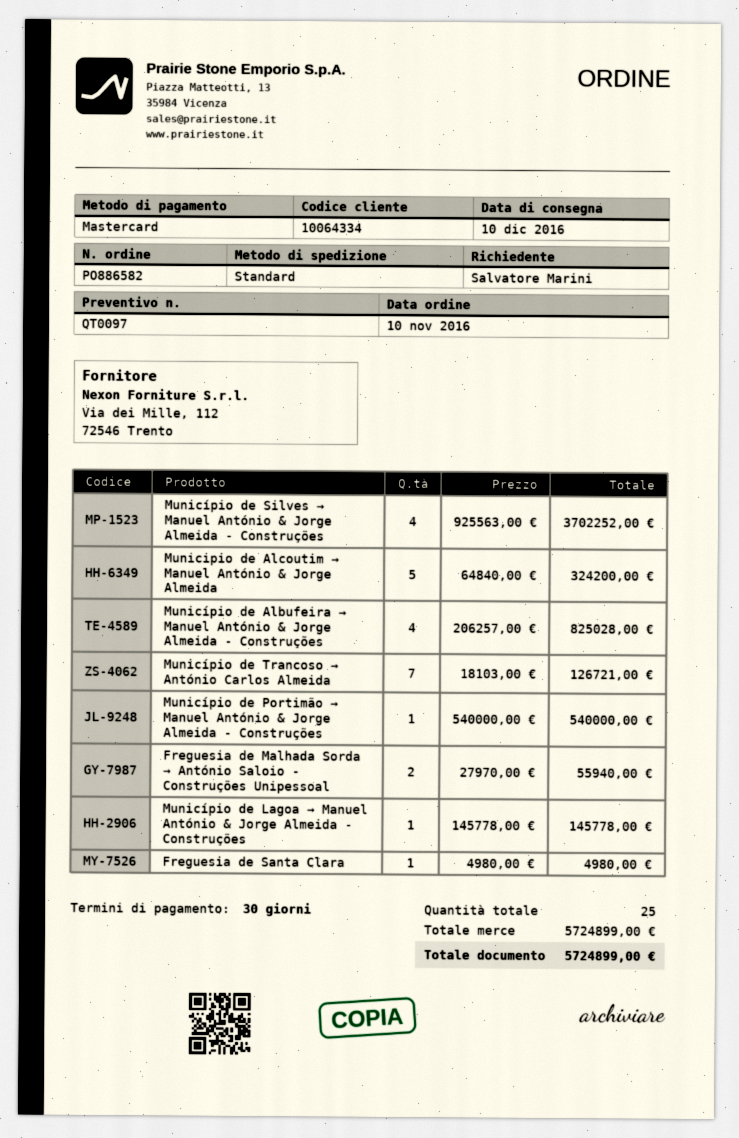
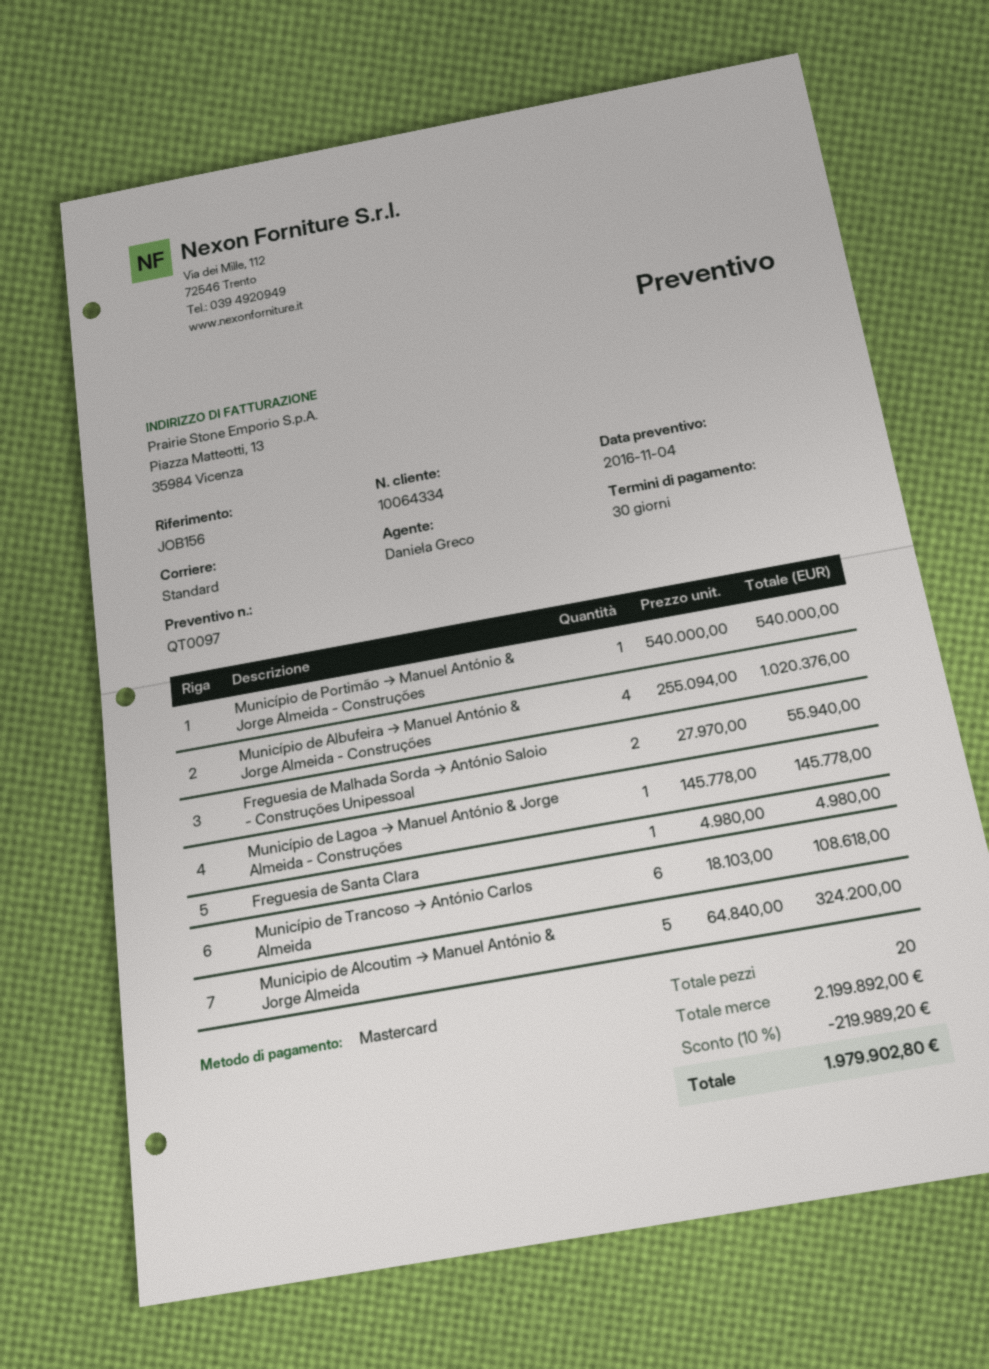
Município de Silves → Manuel António & Jorge Almeida - Construções: 4 x 925563.00 = 3702252.00 -> none
Município de Albufeira → Manuel António & Jorge Almeida - Construções: 4 x 206257.00 = 825028.00 -> 4 x 255094.00 = 1020376.00
Município de Trancoso → António Carlos Almeida: 7 x 18103.00 = 126721.00 -> 6 x 18103.00 = 108618.00
total quantity: 25 -> 20
subtotal: 5724899.00 -> 2199892.00
discount: none -> 10% = 219989.20
total: 5724899.00 -> 1979902.80

